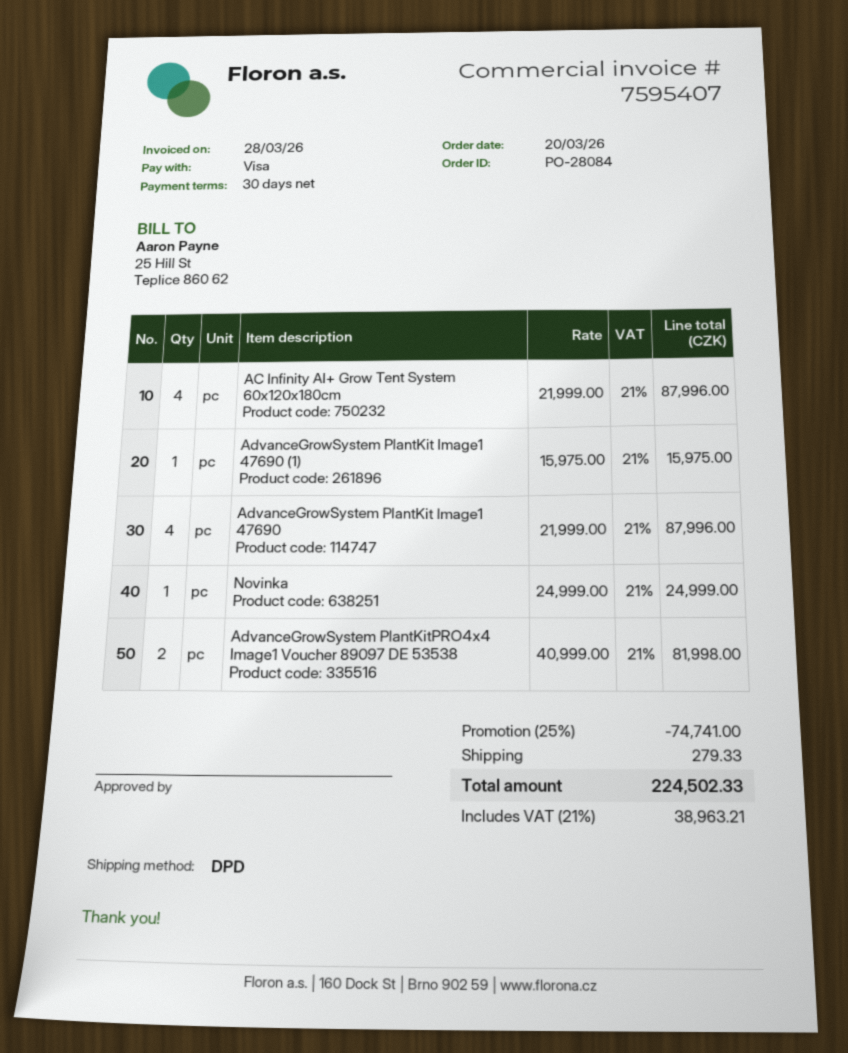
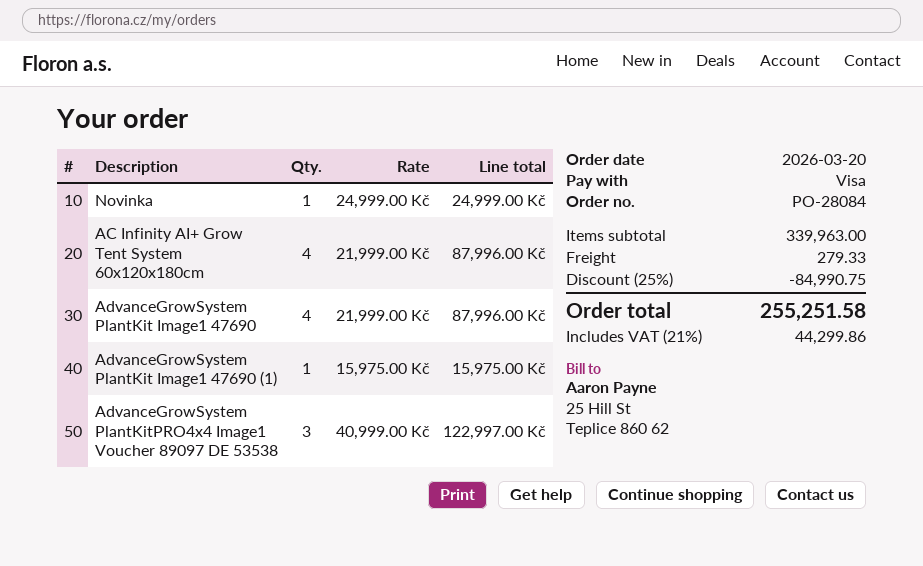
AdvanceGrowSystem PlantKitPRO4x4 Image1 Voucher 89097 DE 53538: 2 x 40999.00 = 81998.00 -> 3 x 40999.00 = 122997.00
discount: 25% = 74741.00 -> 25% = 84990.75
tax: 21% = 38963.21 -> 21% = 44299.86
total: 224502.33 -> 255251.58

